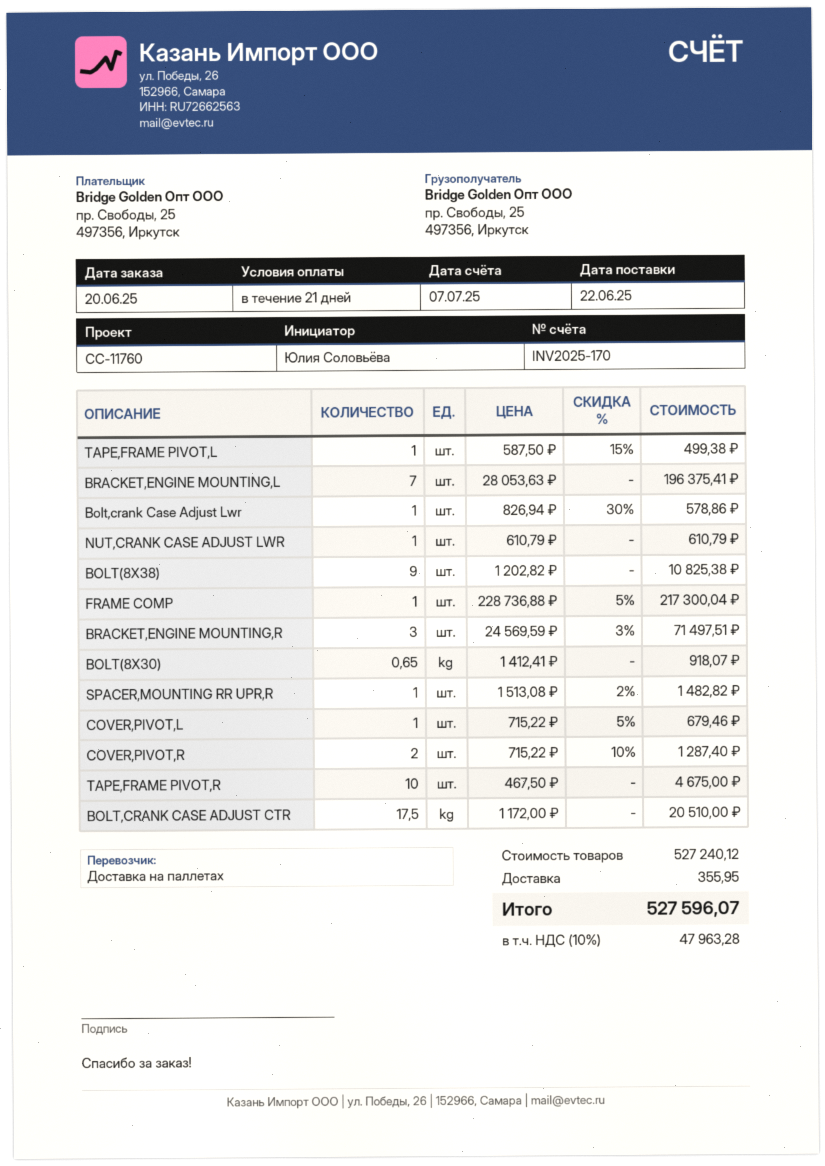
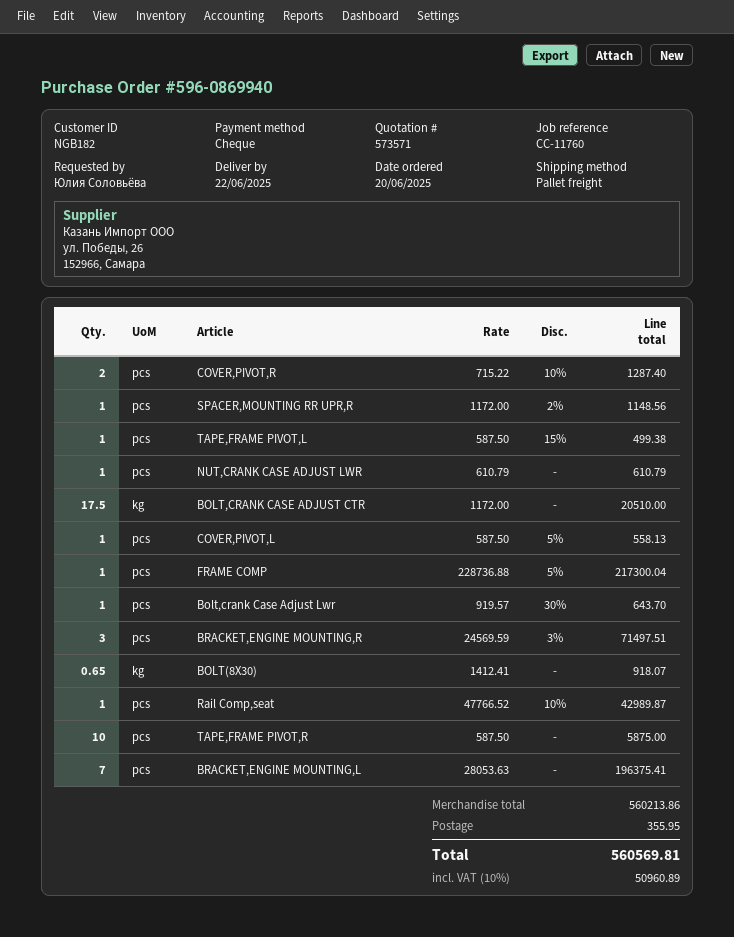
Bolt,crank Case Adjust Lwr: 1 x 826.94 - 30% = 578.86 -> 1 x 919.57 - 30% = 643.70
BOLT(8X38): 9 x 1202.82 = 10825.38 -> none
SPACER,MOUNTING RR UPR,R: 1 x 1513.08 - 2% = 1482.82 -> 1 x 1172.00 - 2% = 1148.56
COVER,PIVOT,L: 1 x 715.22 - 5% = 679.46 -> 1 x 587.50 - 5% = 558.13
TAPE,FRAME PIVOT,R: 10 x 467.50 = 4675.00 -> 10 x 587.50 = 5875.00
Rail Comp,seat: none -> 1 x 47766.52 - 10% = 42989.87
subtotal: 527240.12 -> 560213.86
tax: 10% = 47963.28 -> 10% = 50960.89
total: 527596.07 -> 560569.81

